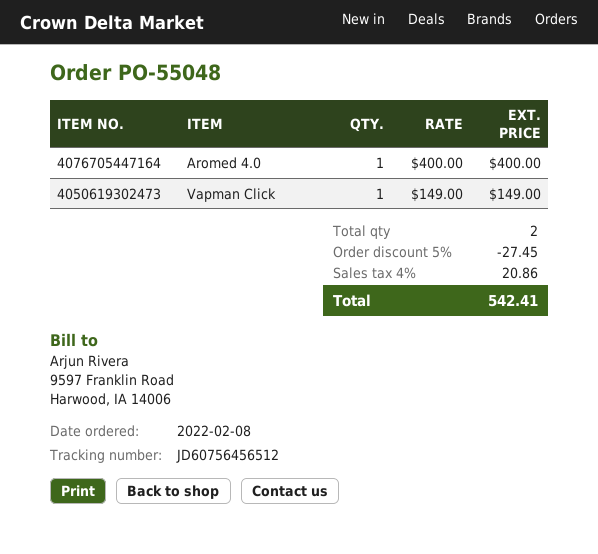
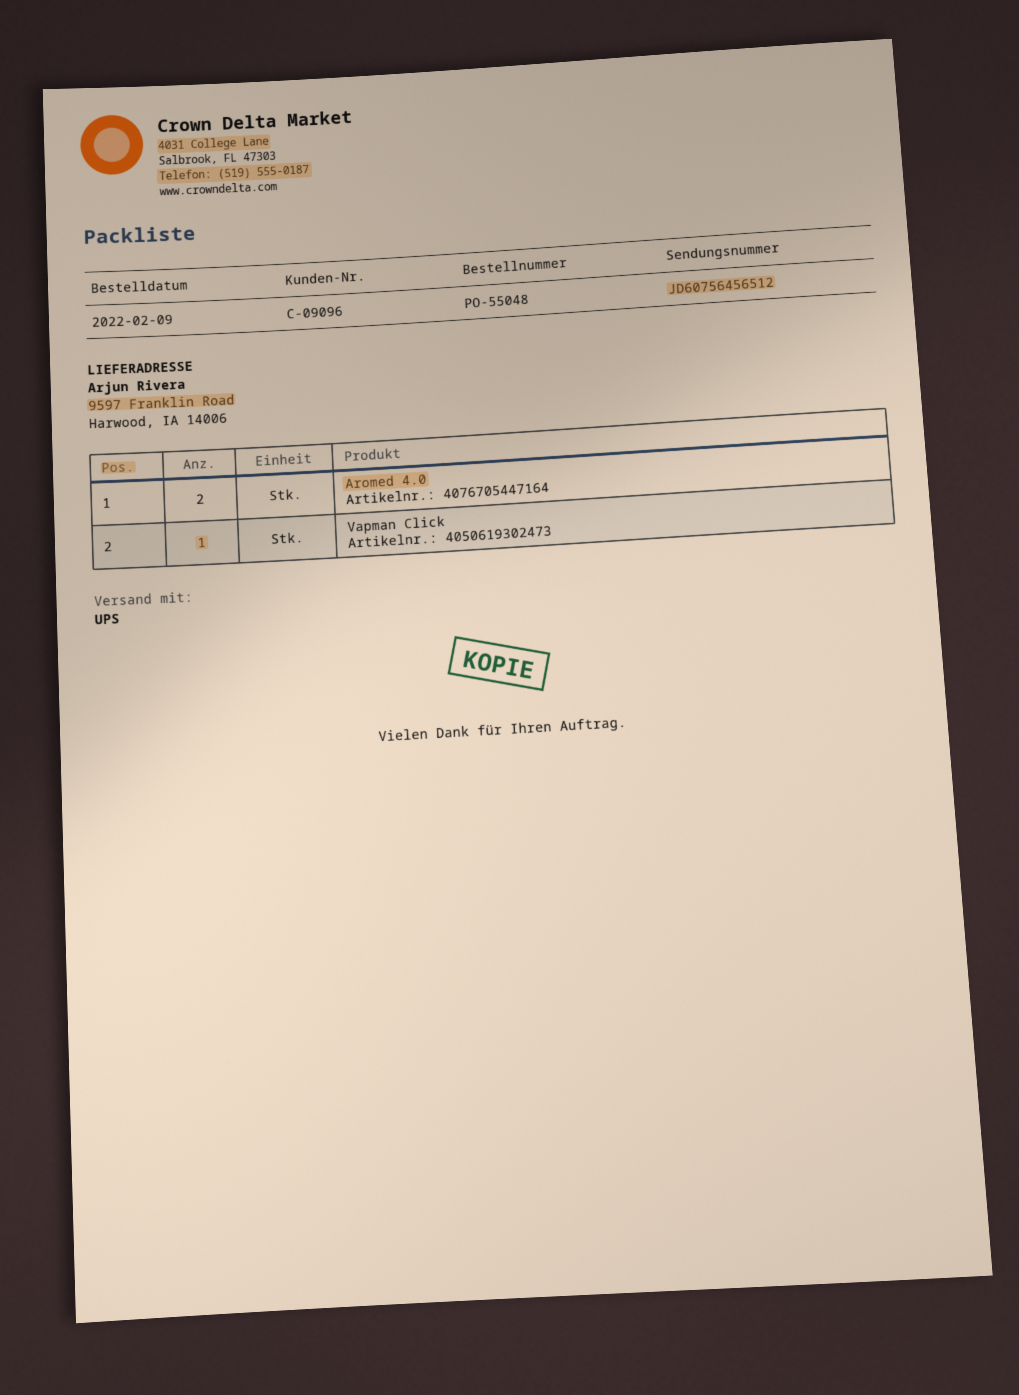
order date: 2022-02-08 -> 2022-02-09
Aromed 4.0: 1 -> 2

